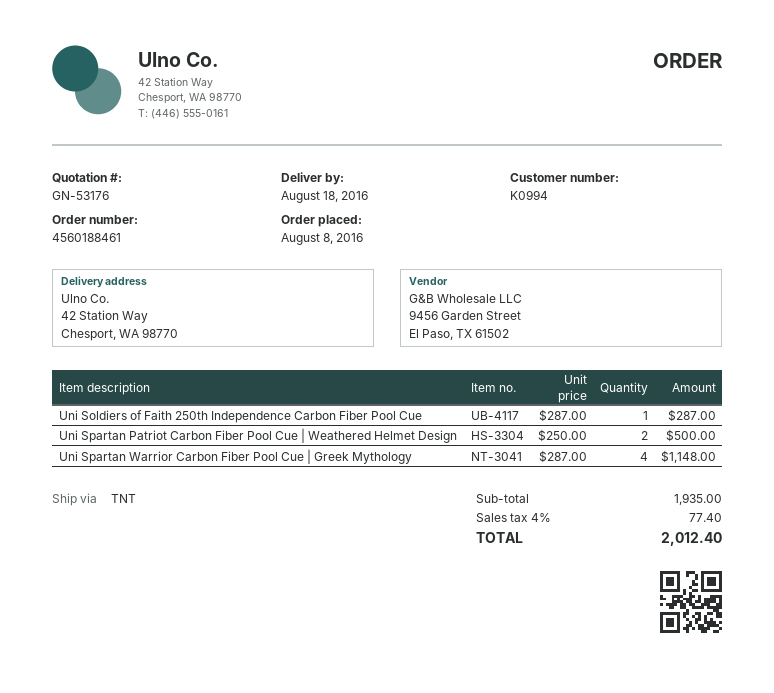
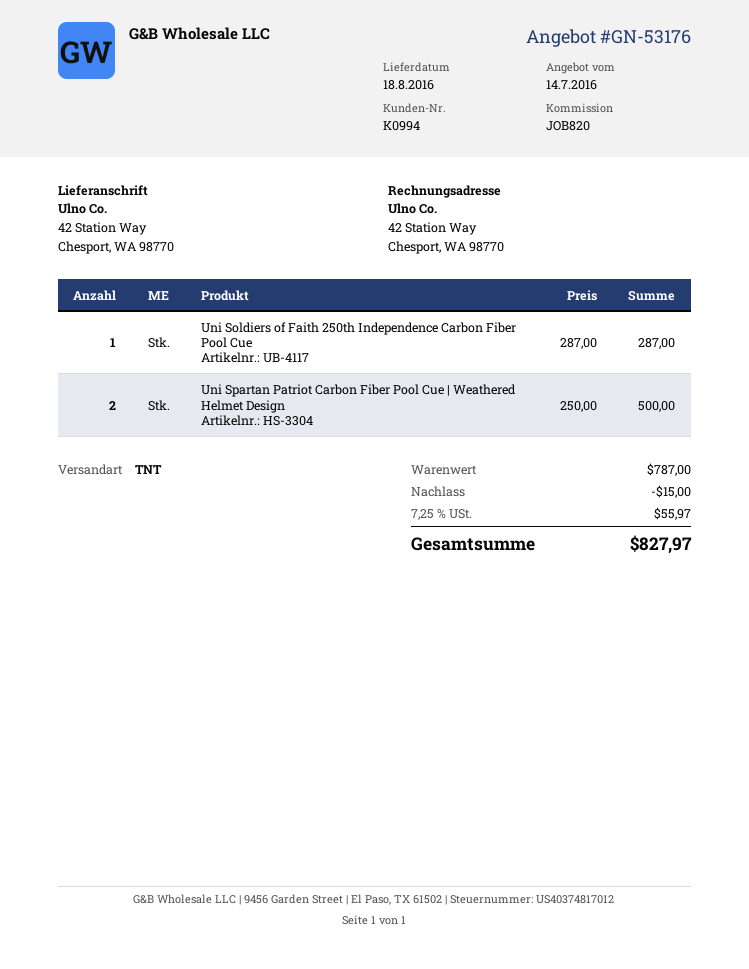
Uni Spartan Warrior Carbon Fiber Pool Cue | Greek Mythology: 4 x 287.00 = 1148.00 -> none
subtotal: 1935.00 -> 787.00
discount: none -> 15.00
tax: 4% = 77.40 -> 7.25% = 55.97
total: 2012.40 -> 827.97

